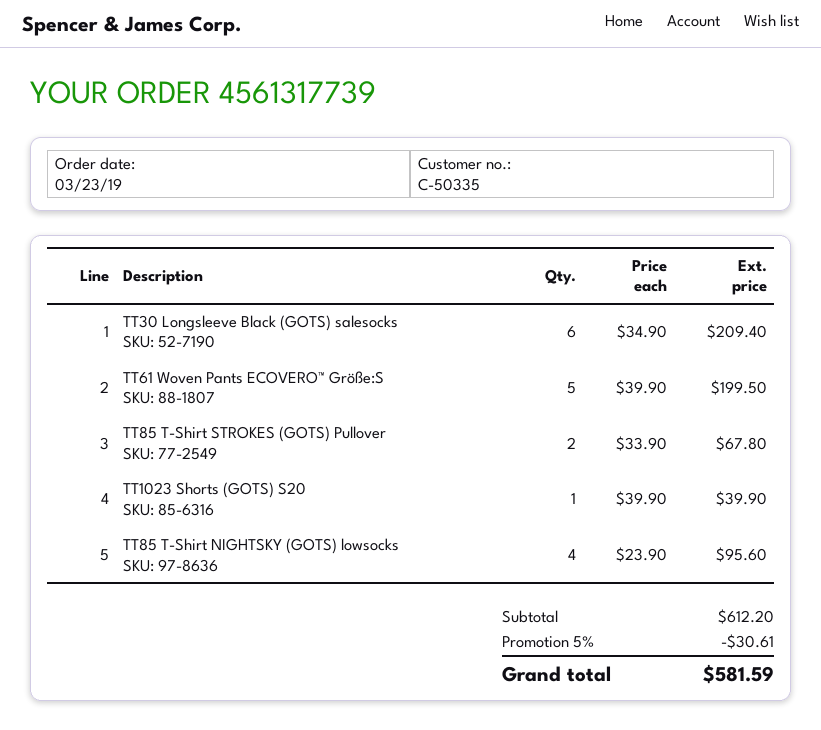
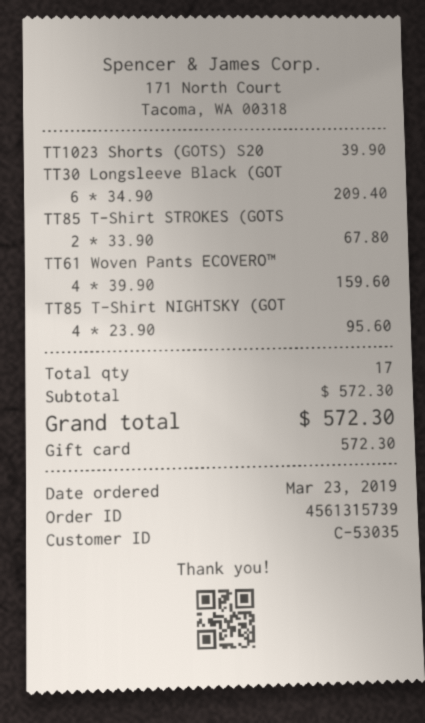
order number: 4561317739 -> 4561315739
customer number: C-50335 -> C-53035
TT61 Woven Pants ECOVERO™ Größe:S: 5 x 39.90 = 199.50 -> 4 x 39.90 = 159.60
subtotal: 612.20 -> 572.30
discount: 5% = 30.61 -> none
total: 581.59 -> 572.30

